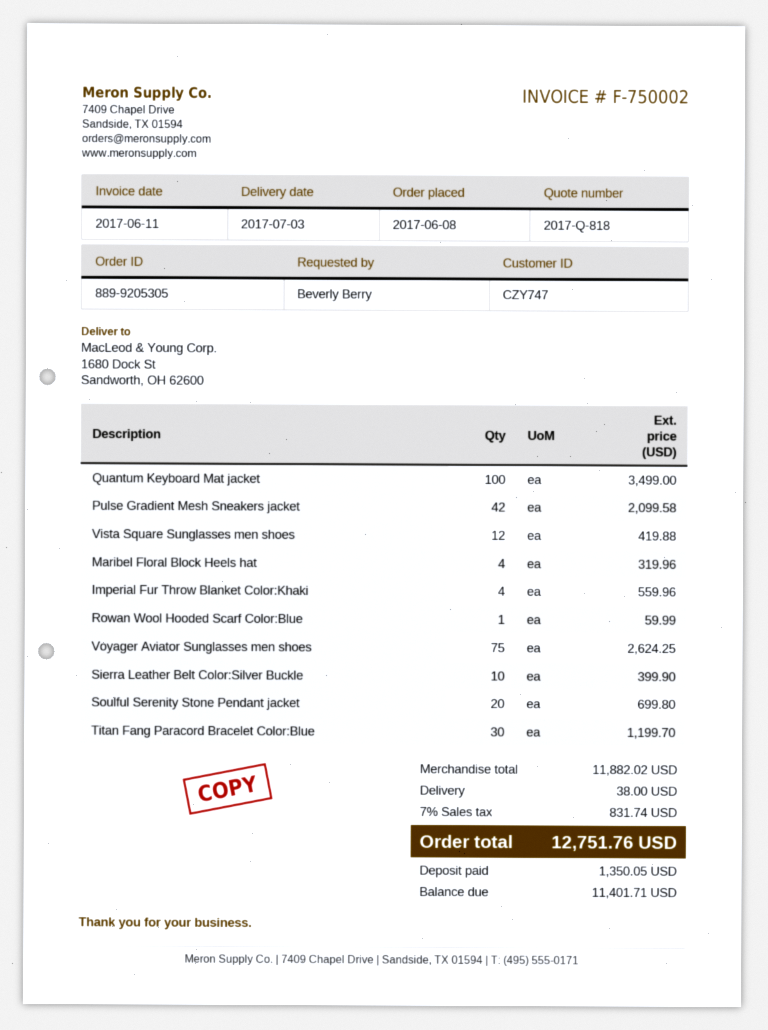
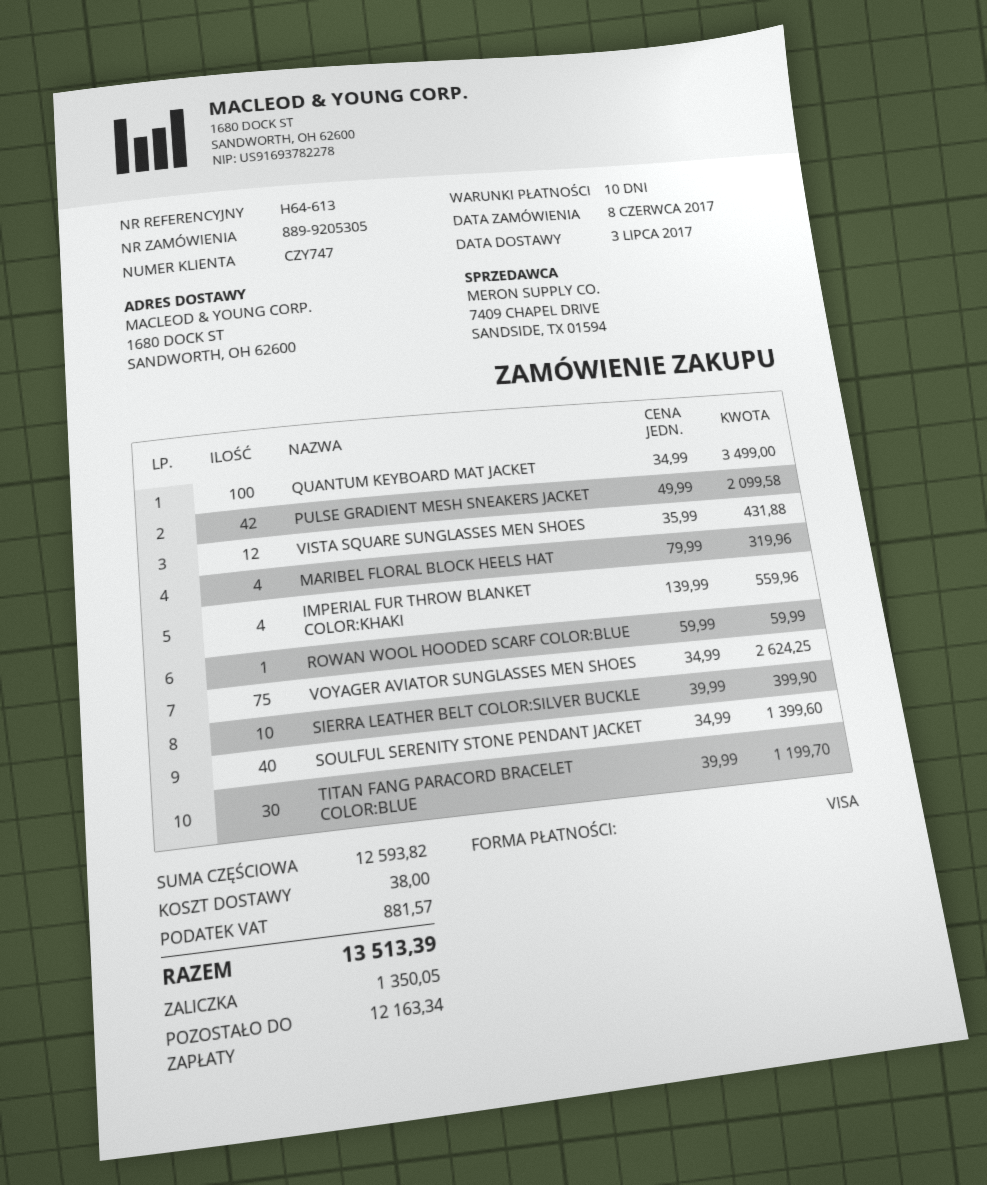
Vista Square Sunglasses men shoes: 12 for 419.88 -> 12 for 431.88
Soulful Serenity Stone Pendant jacket: 20 for 699.80 -> 40 for 1399.60
subtotal: 11882.02 -> 12593.82
tax: 831.74 -> 881.57
total: 12751.76 -> 13513.39
balance: 11401.71 -> 12163.34

